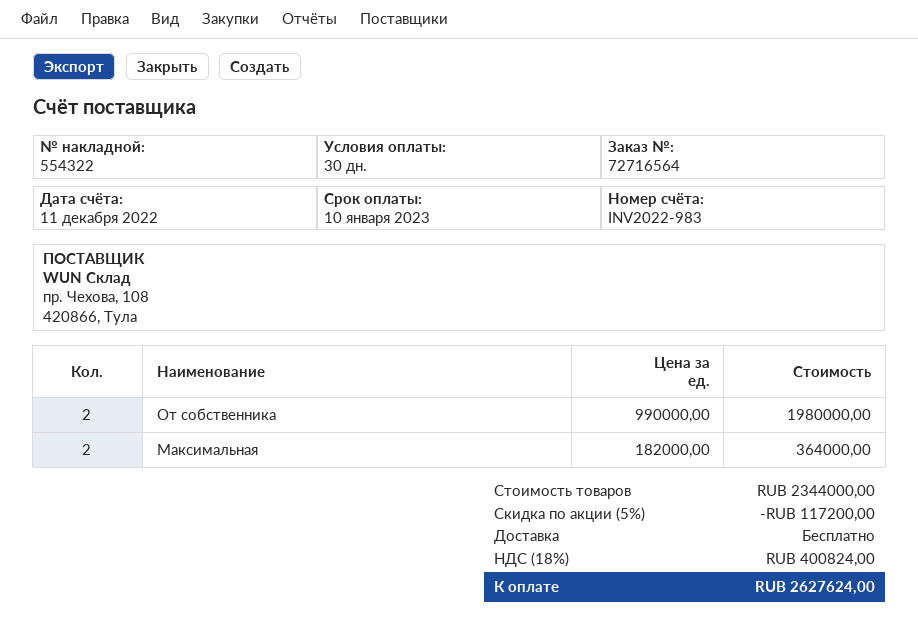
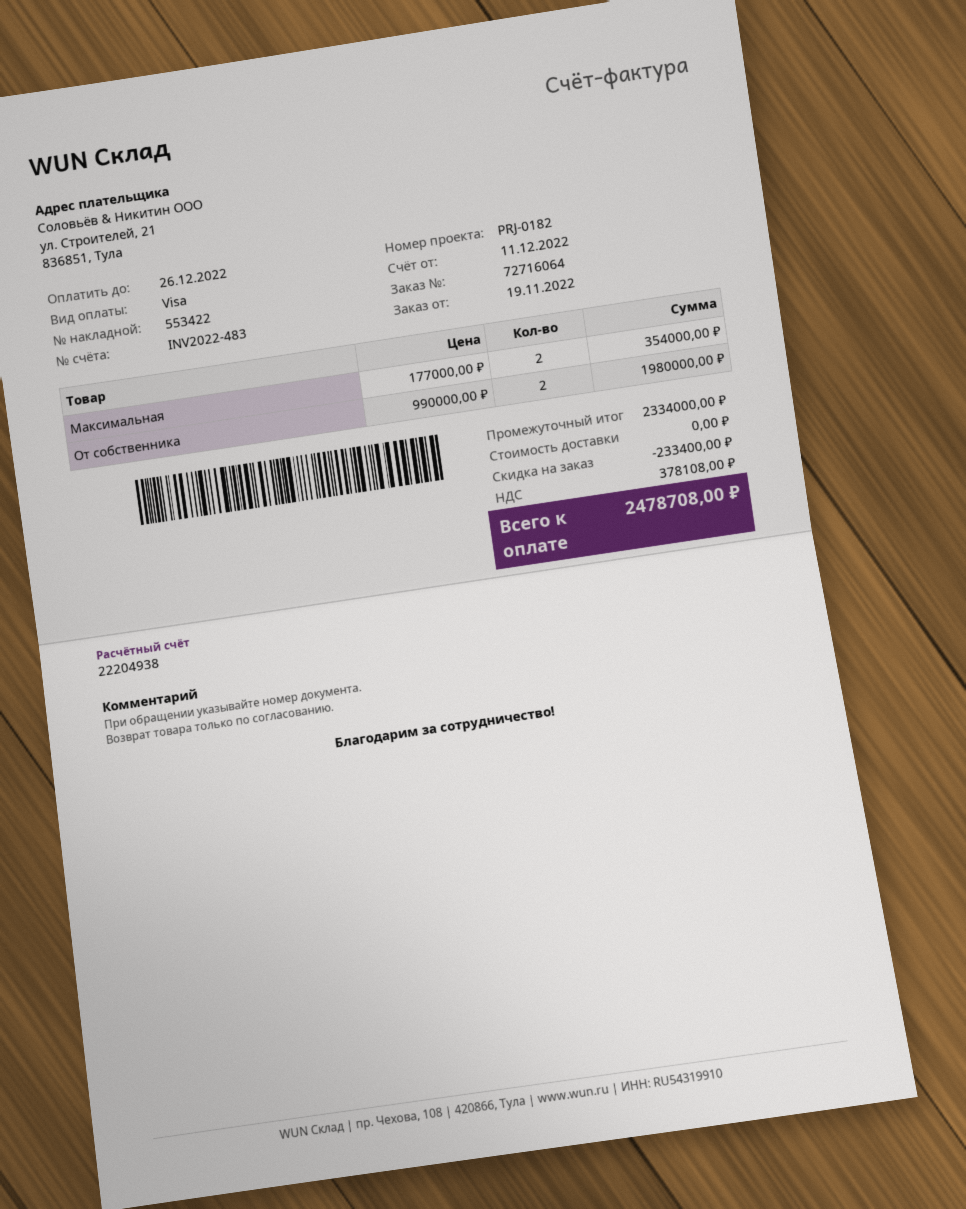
order number: 72716564 -> 72716064
delivery note number: 554322 -> 553422
invoice number: INV2022-983 -> INV2022-483
due date: 2023-01-10 -> 2022-12-26
Максимальная: 2 x 182000.00 = 364000.00 -> 2 x 177000.00 = 354000.00
subtotal: 2344000.00 -> 2334000.00
discount: 117200.00 -> 233400.00
tax: 400824.00 -> 378108.00
total: 2627624.00 -> 2478708.00

